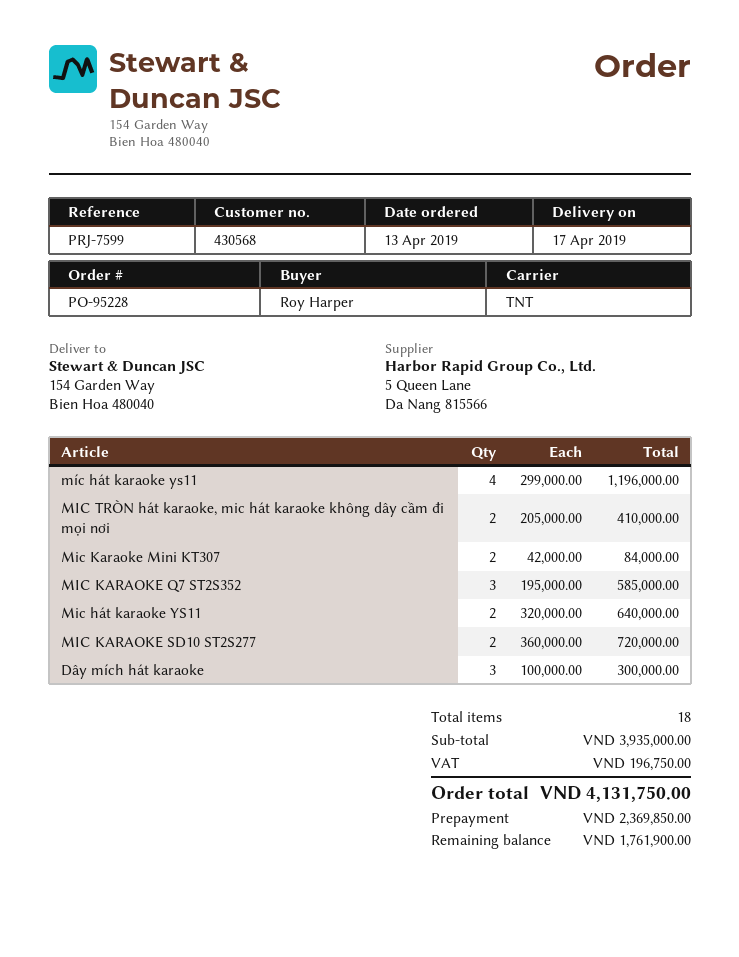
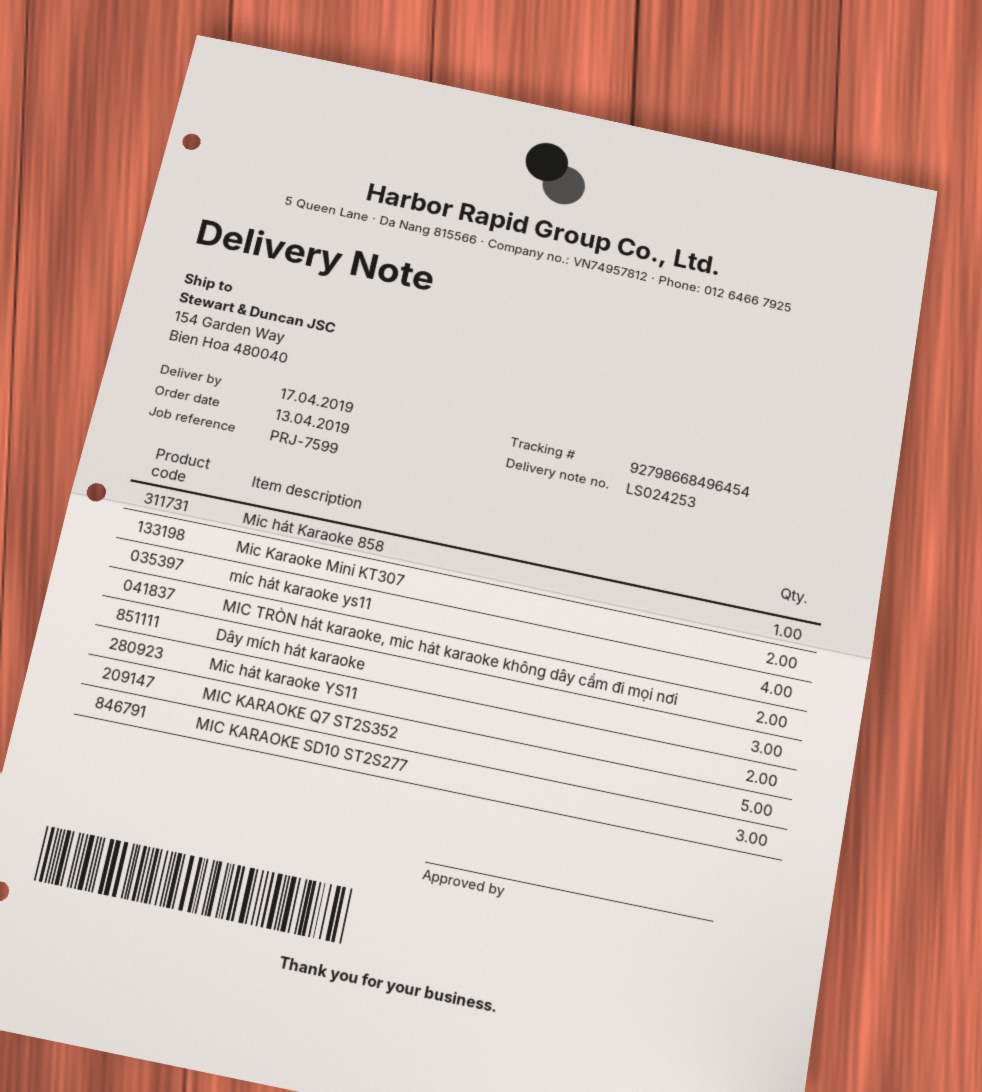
MIC KARAOKE Q7 ST2S352: 3 -> 5
MIC KARAOKE SD10 ST2S277: 2 -> 3
Mic hát Karaoke 858: none -> 1

